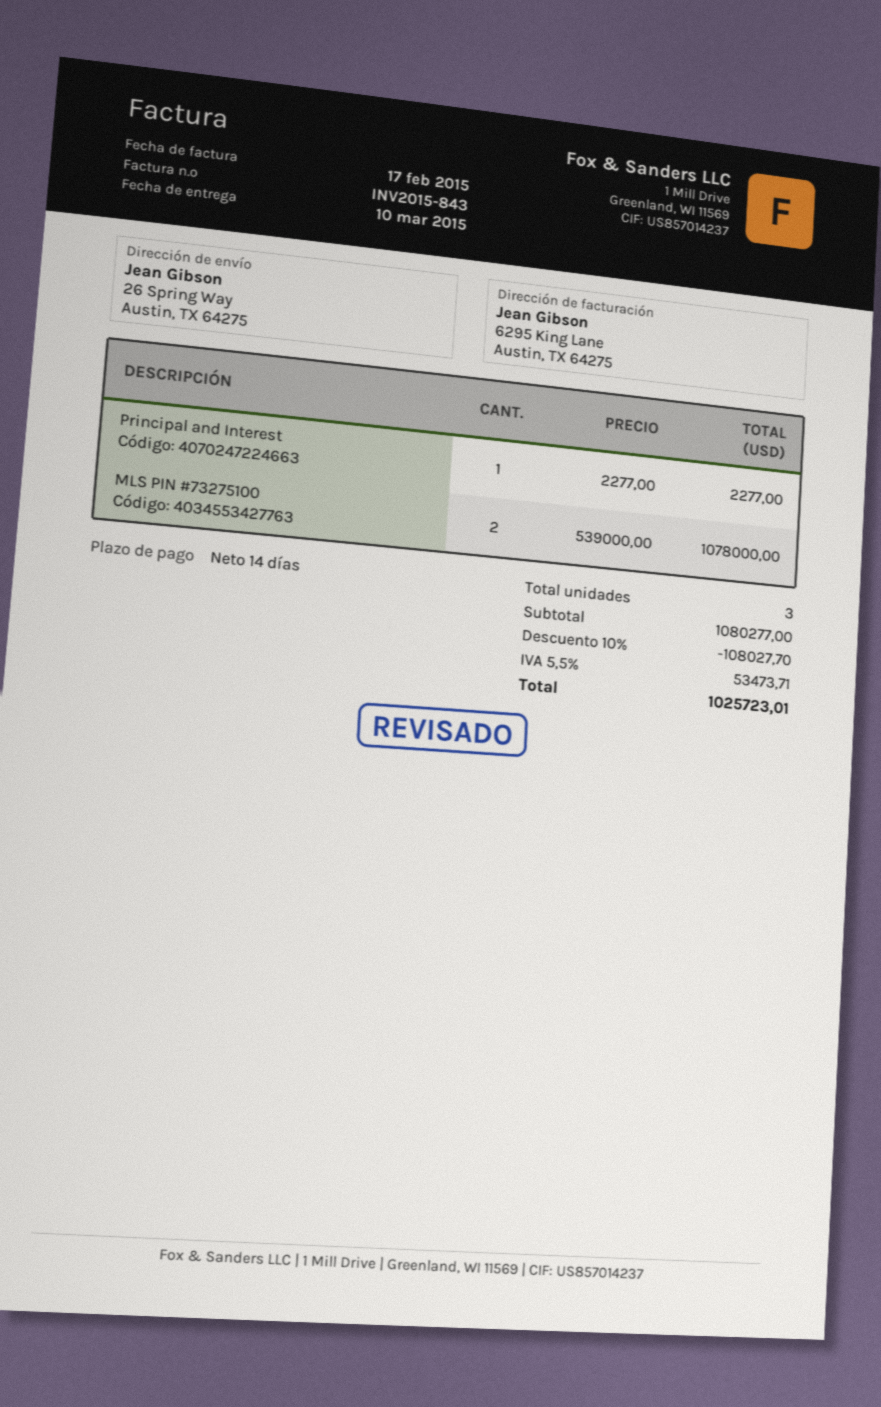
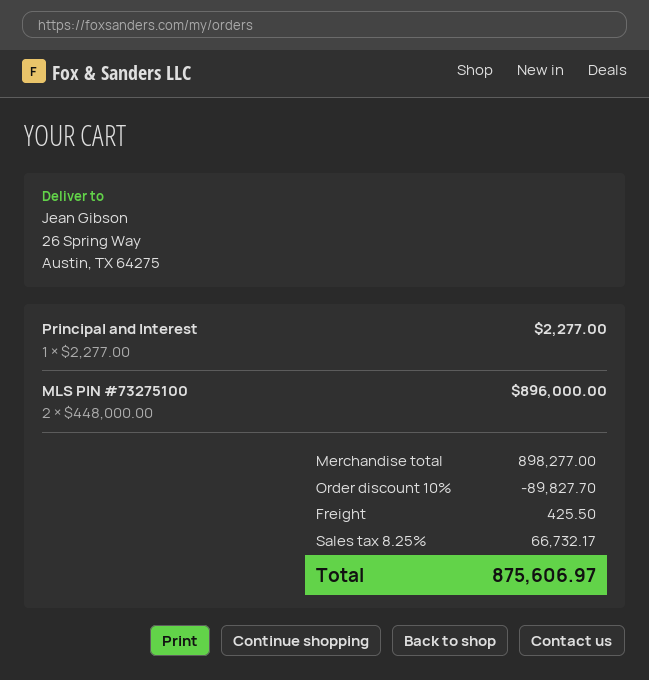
MLS PIN #73275100: 2 x 539000.00 = 1078000.00 -> 2 x 448000.00 = 896000.00
subtotal: 1080277.00 -> 898277.00
discount: 10% = 108027.70 -> 10% = 89827.70
shipping: none -> 425.50
tax: 5.5% = 53473.71 -> 8.25% = 66732.17
total: 1025723.01 -> 875606.97

